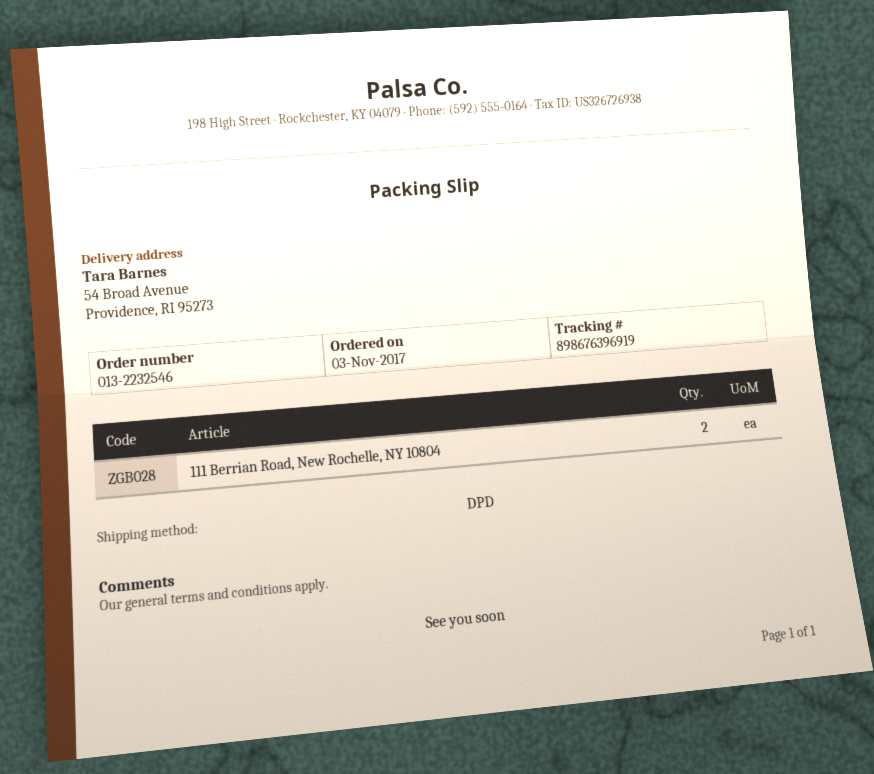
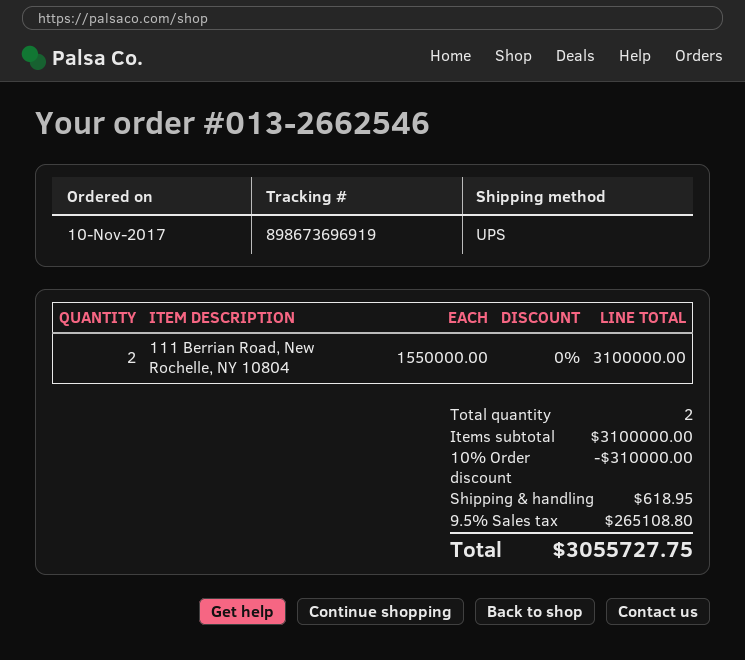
order number: 013-2232546 -> 013-2662546
order date: 2017-11-03 -> 2017-11-10
shipping method: DPD -> UPS
tracking number: 898676396919 -> 898673696919

